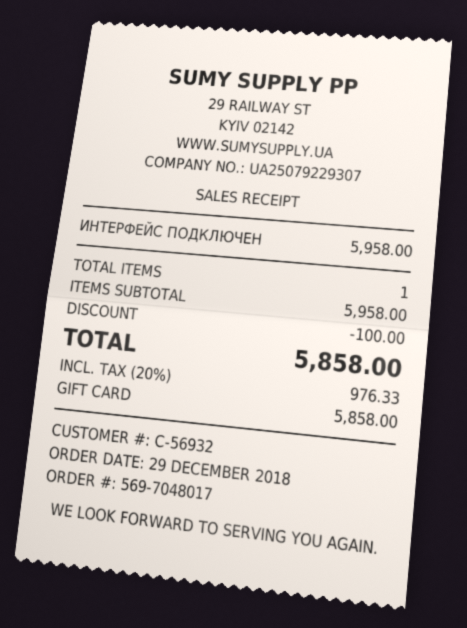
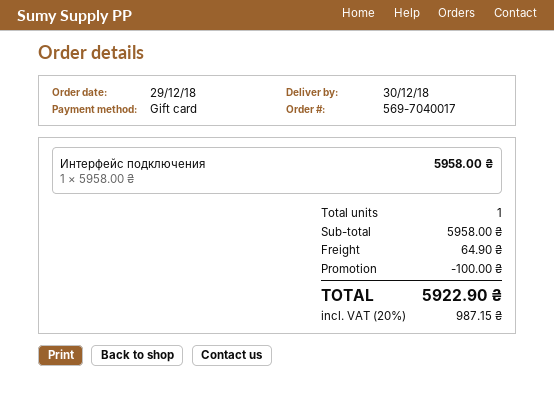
order number: 569-7048017 -> 569-7040017
shipping: none -> 64.90
tax: 20% = 976.33 -> 20% = 987.15
total: 5858.00 -> 5922.90

